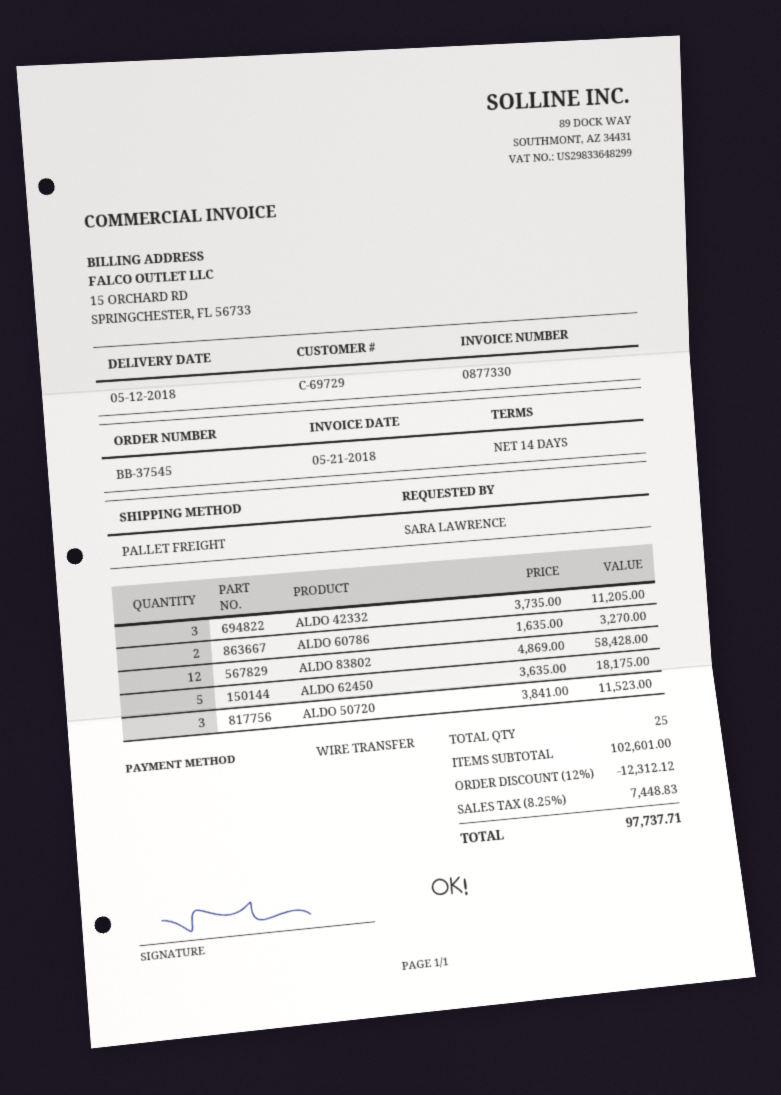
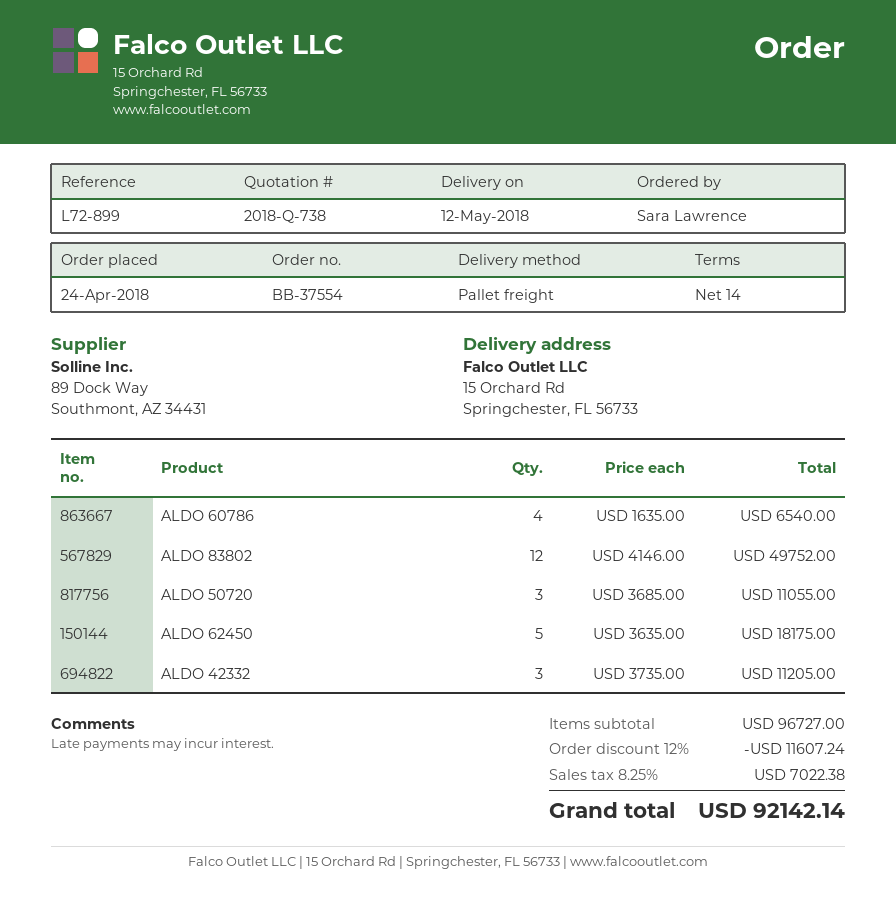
order number: BB-37545 -> BB-37554
ALDO 60786: 2 x 1635.00 = 3270.00 -> 4 x 1635.00 = 6540.00
ALDO 83802: 12 x 4869.00 = 58428.00 -> 12 x 4146.00 = 49752.00
ALDO 50720: 3 x 3841.00 = 11523.00 -> 3 x 3685.00 = 11055.00
subtotal: 102601.00 -> 96727.00
discount: 12% = 12312.12 -> 12% = 11607.24
tax: 8.25% = 7448.83 -> 8.25% = 7022.38
total: 97737.71 -> 92142.14

